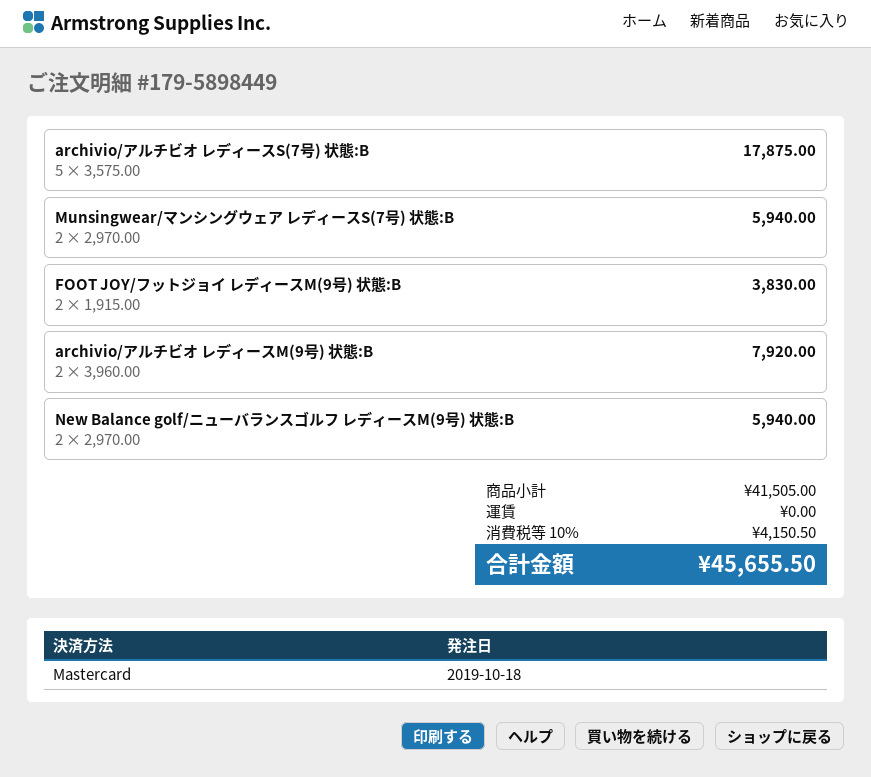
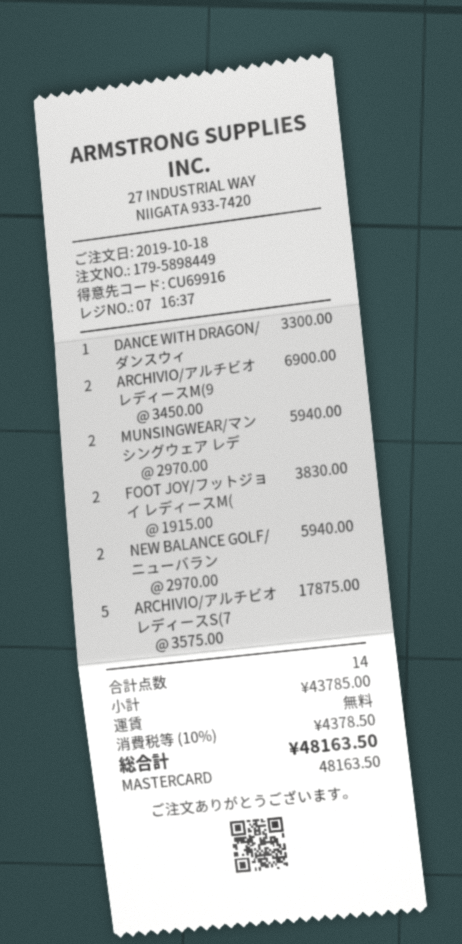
archivio/アルチビオ レディースM(9号) 状態:B: 2 x 3960.00 = 7920.00 -> 2 x 3450.00 = 6900.00
DANCE WITH DRAGON/ダンスウィ: none -> 1 x 3300.00 = 3300.00
subtotal: 41505.00 -> 43785.00
tax: 10% = 4150.50 -> 10% = 4378.50
total: 45655.50 -> 48163.50

